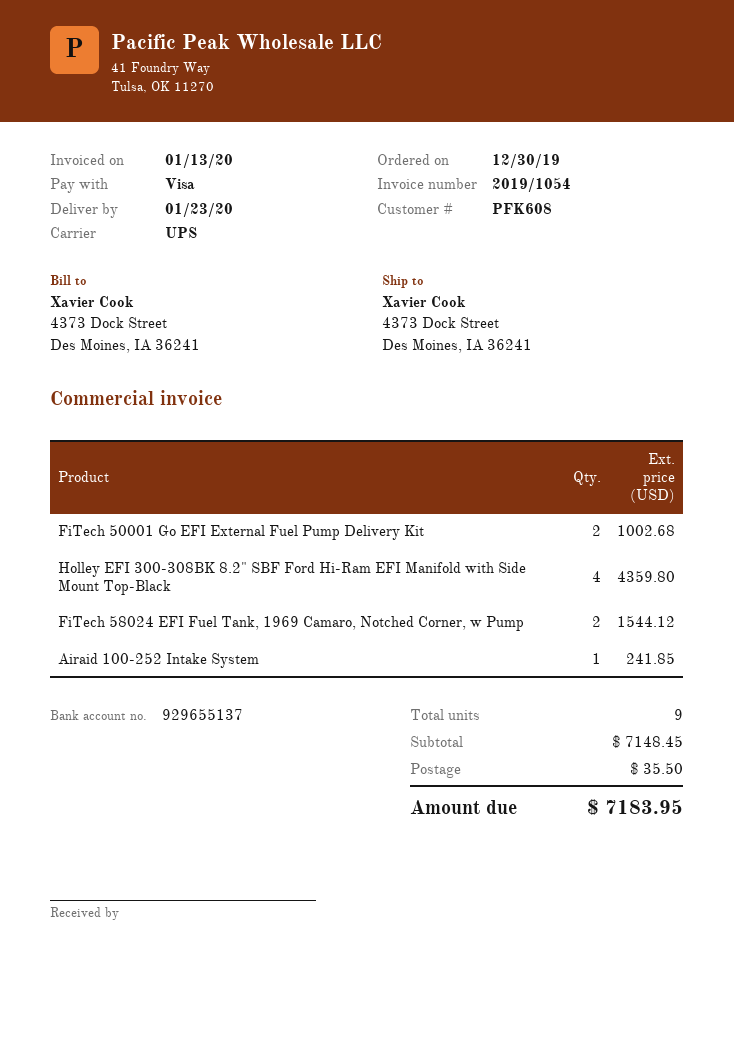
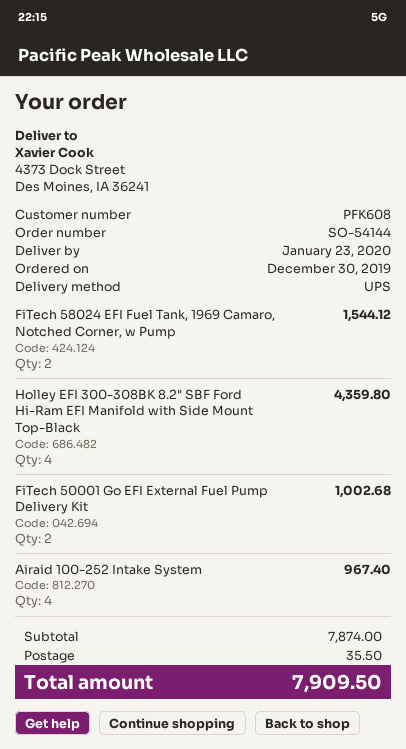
Airaid 100-252 Intake System: 1 for 241.85 -> 4 for 967.40
subtotal: 7148.45 -> 7874.00
total: 7183.95 -> 7909.50

